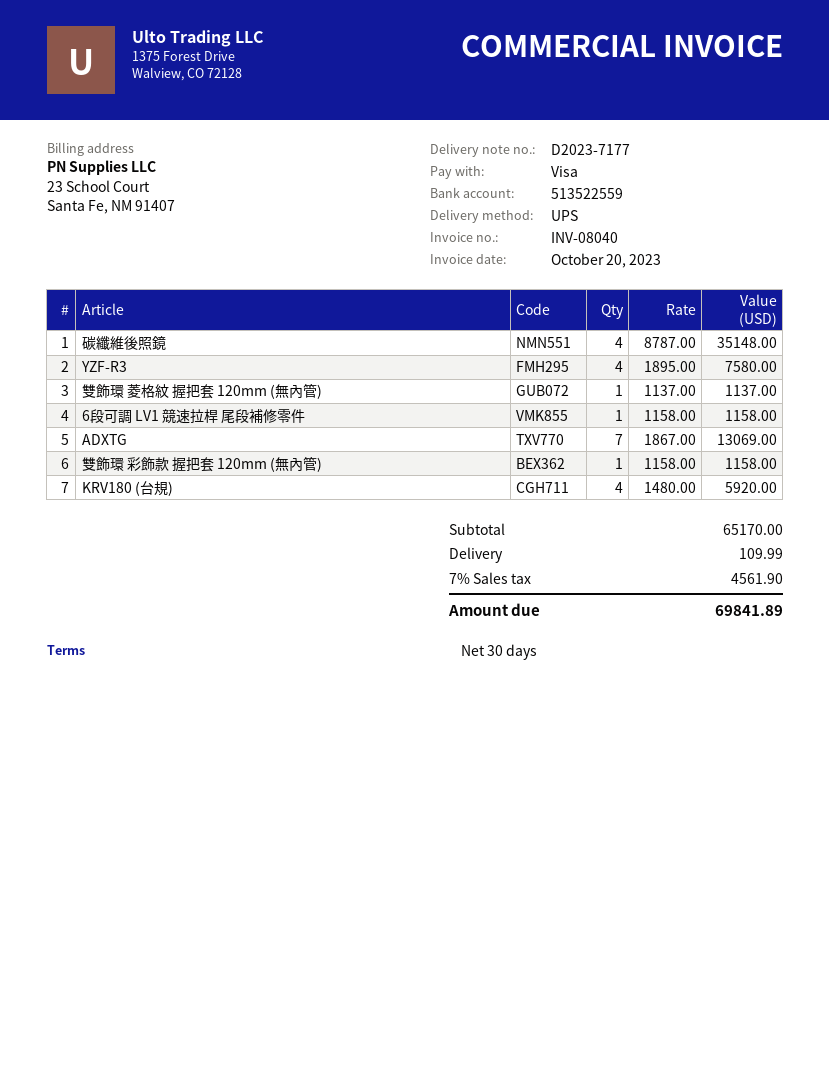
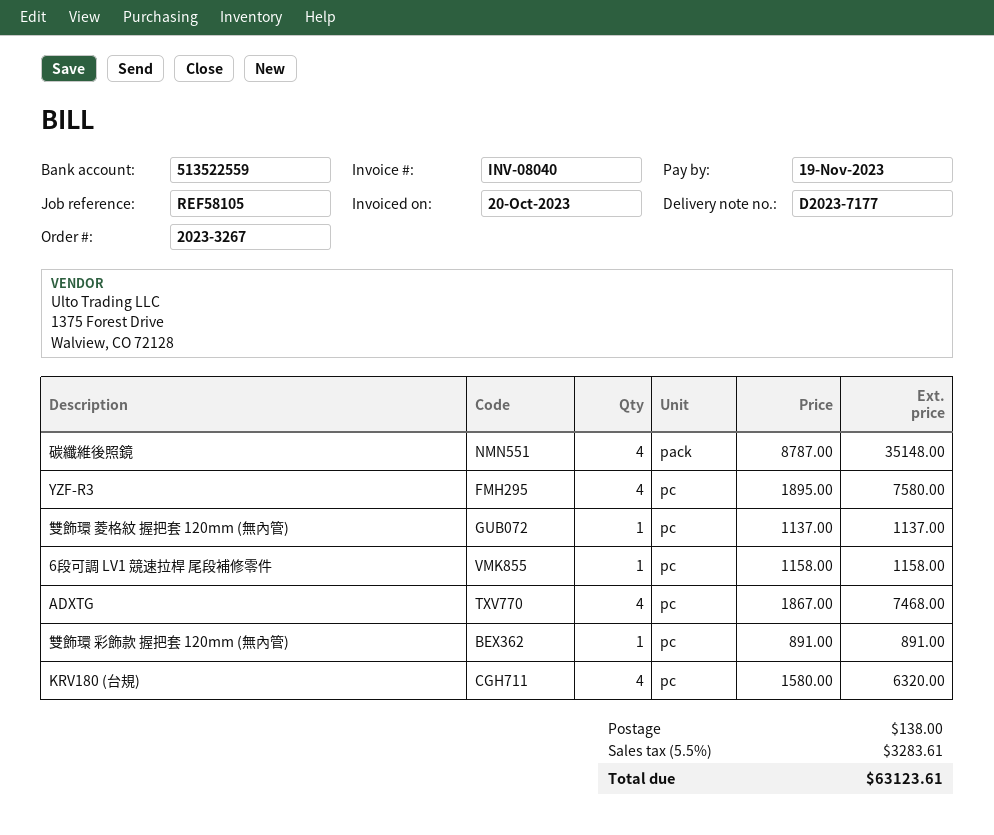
ADXTG: 7 x 1867.00 = 13069.00 -> 4 x 1867.00 = 7468.00
雙飾環 彩飾款 握把套 120mm (無內管): 1 x 1158.00 = 1158.00 -> 1 x 891.00 = 891.00
KRV180 (台規): 4 x 1480.00 = 5920.00 -> 4 x 1580.00 = 6320.00
shipping: 109.99 -> 138.00
tax: 7% = 4561.90 -> 5.5% = 3283.61
total: 69841.89 -> 63123.61

